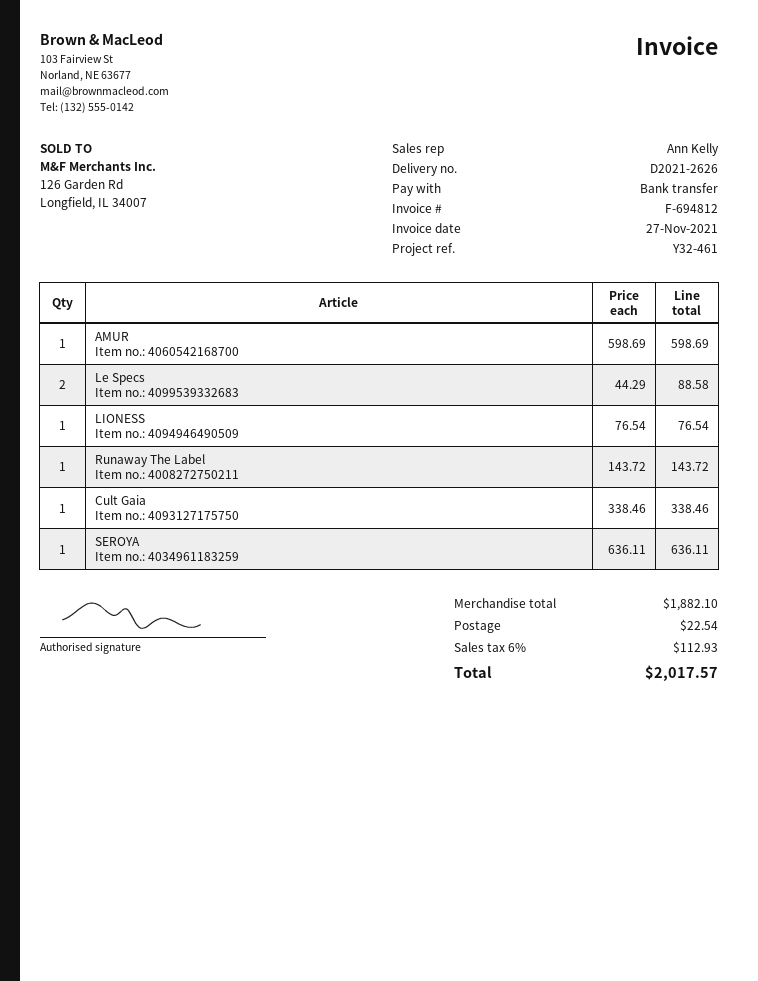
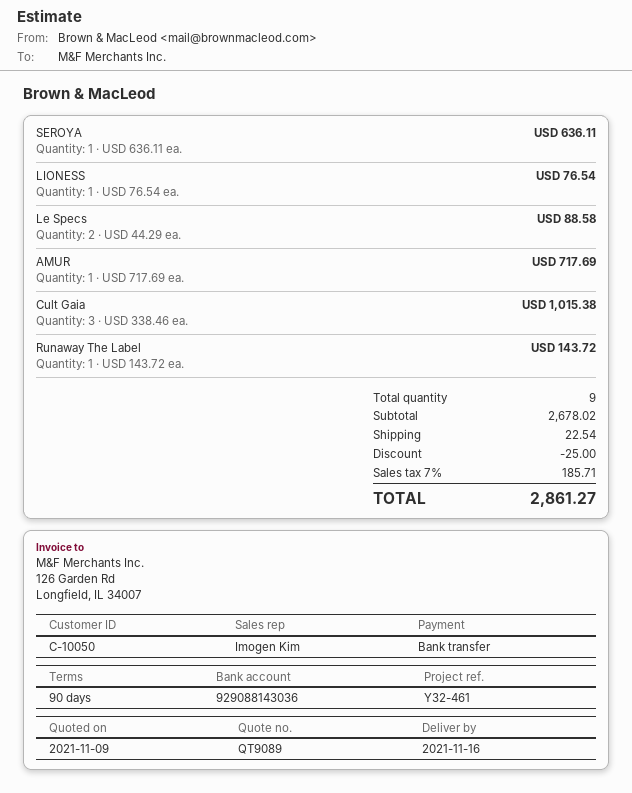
sales rep: Ann Kelly -> Imogen Kim
AMUR: 1 x 598.69 = 598.69 -> 1 x 717.69 = 717.69
Cult Gaia: 1 x 338.46 = 338.46 -> 3 x 338.46 = 1015.38
subtotal: 1882.10 -> 2678.02
discount: none -> 25.00
tax: 6% = 112.93 -> 7% = 185.71
total: 2017.57 -> 2861.27

